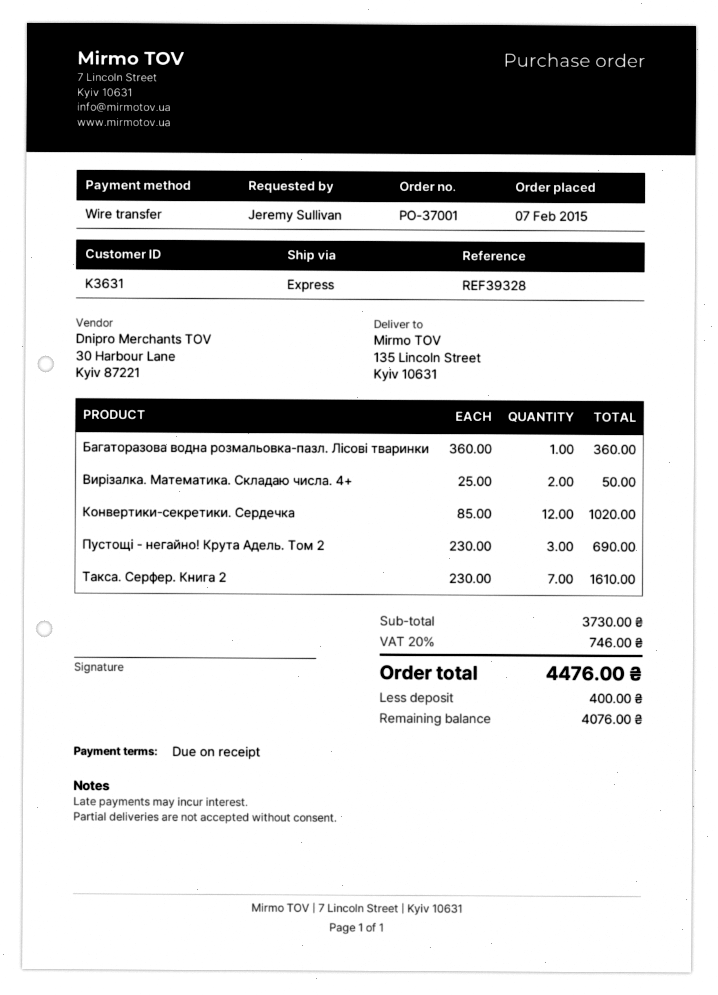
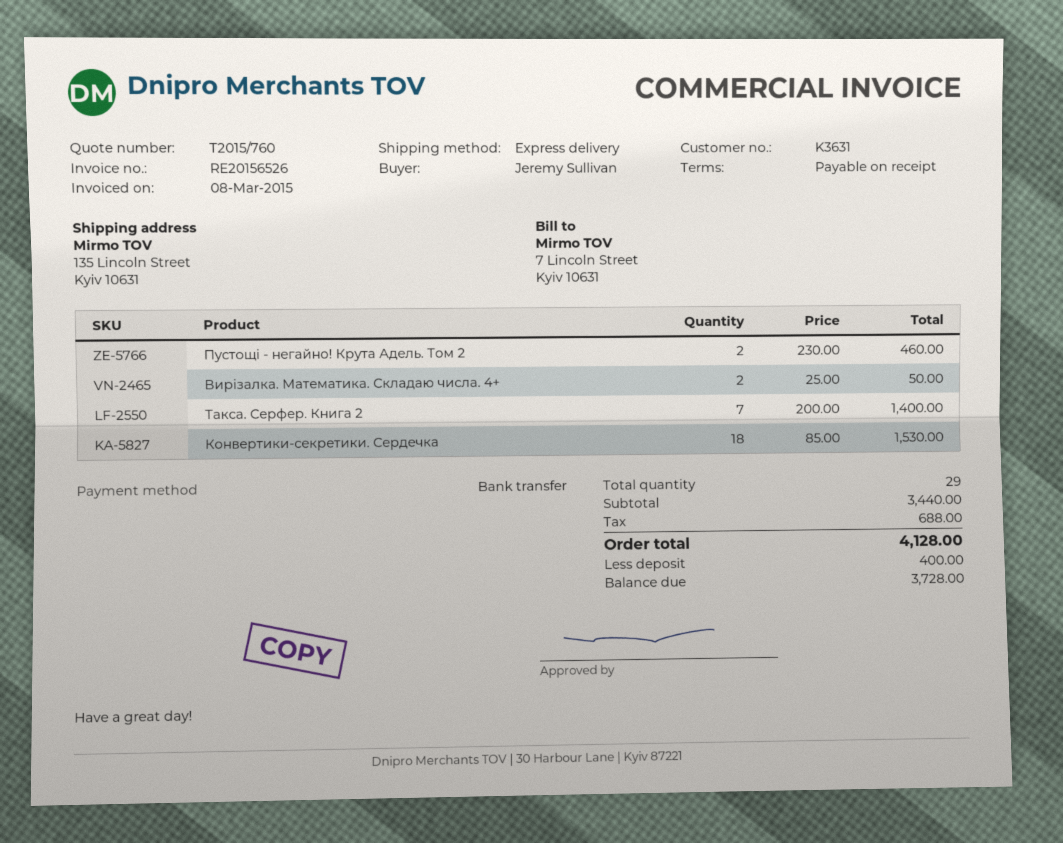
Багаторазова водна розмальовка-пазл. Лісові тваринки: 1 x 360.00 = 360.00 -> none
Конвертики-секретики. Сердечка: 12 x 85.00 = 1020.00 -> 18 x 85.00 = 1530.00
Пустощі - негайно! Крута Адель. Том 2: 3 x 230.00 = 690.00 -> 2 x 230.00 = 460.00
Такса. Серфер. Книга 2: 7 x 230.00 = 1610.00 -> 7 x 200.00 = 1400.00
subtotal: 3730.00 -> 3440.00
tax: 746.00 -> 688.00
total: 4476.00 -> 4128.00
balance: 4076.00 -> 3728.00

